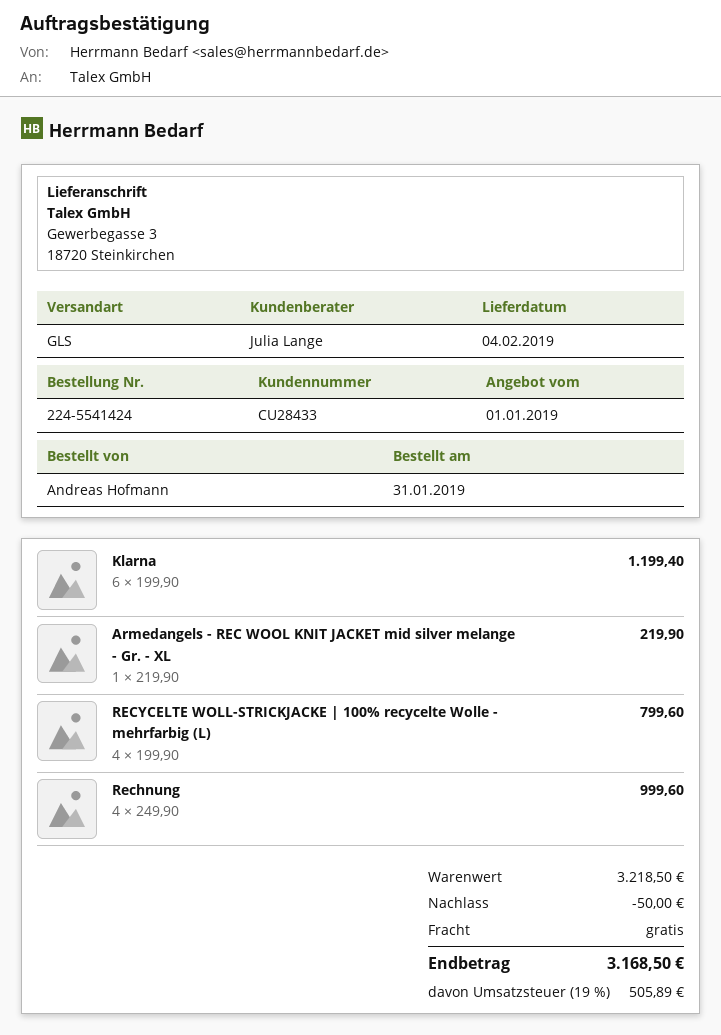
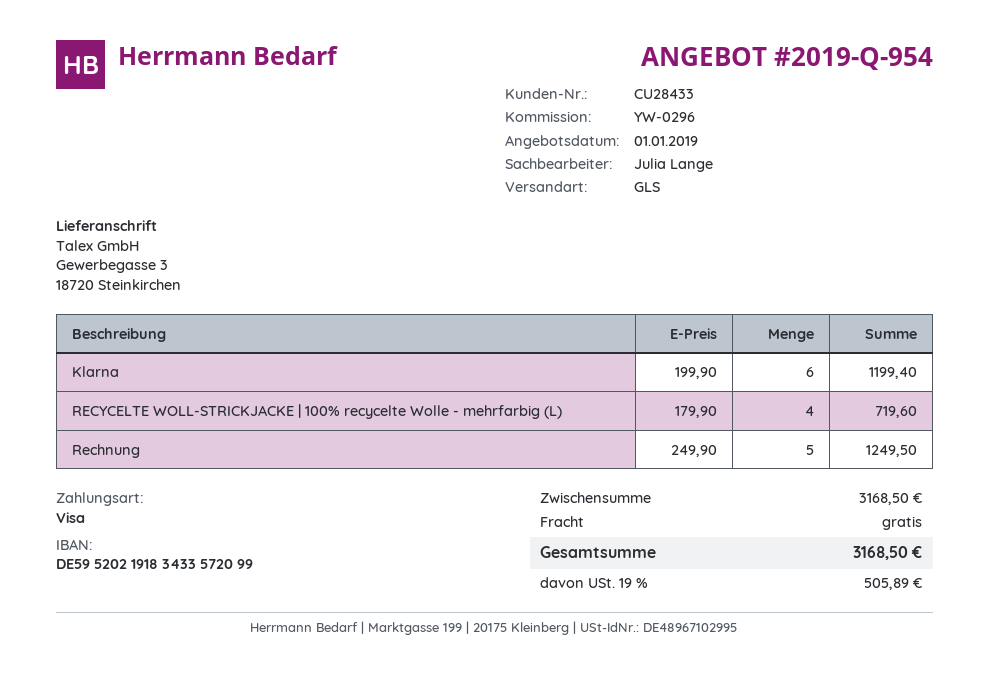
Armedangels - REC WOOL KNIT JACKET mid silver melange - Gr. - XL: 1 x 219.90 = 219.90 -> none
RECYCELTE WOLL-STRICKJACKE | 100% recycelte Wolle - mehrfarbig (L): 4 x 199.90 = 799.60 -> 4 x 179.90 = 719.60
Rechnung: 4 x 249.90 = 999.60 -> 5 x 249.90 = 1249.50
subtotal: 3218.50 -> 3168.50
discount: 50.00 -> none

